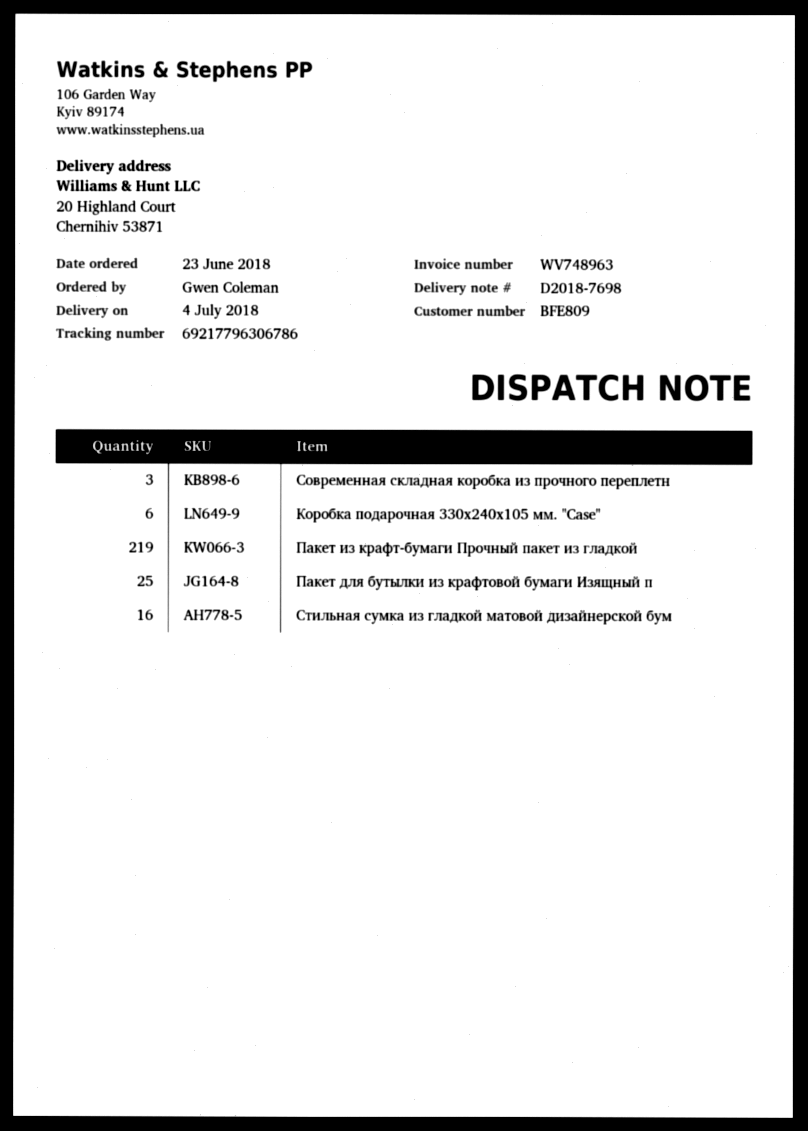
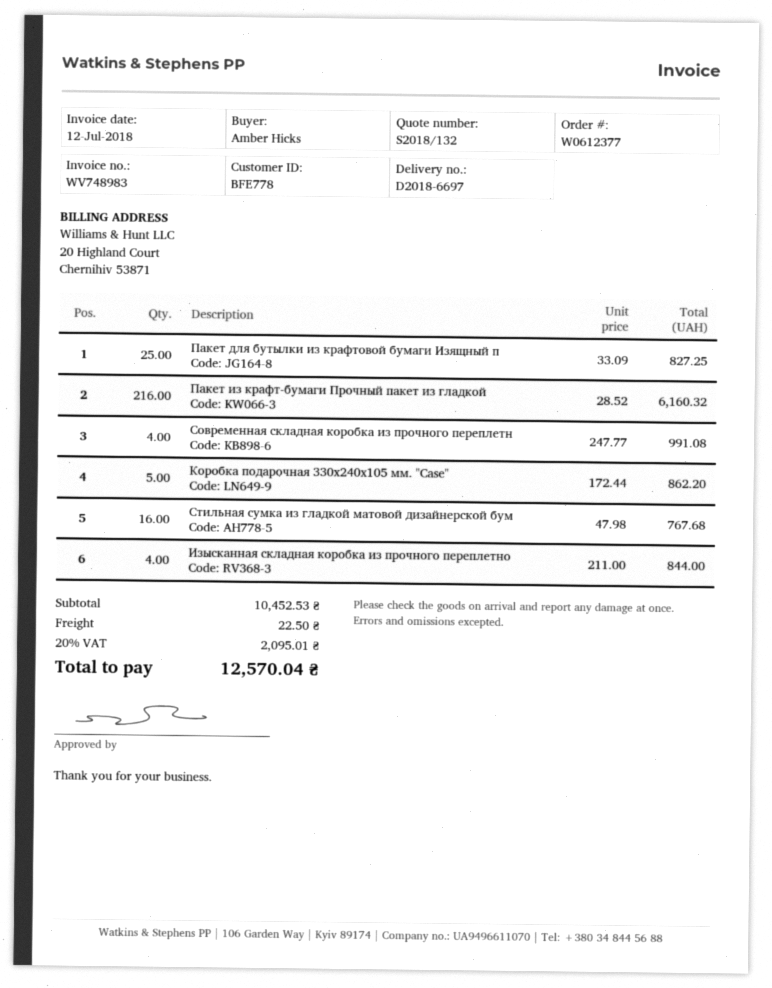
delivery note number: D2018-7698 -> D2018-6697
invoice number: WV748963 -> WV748983
customer number: BFE809 -> BFE778
ordered by: Gwen Coleman -> Amber Hicks
Современная складная коробка из прочного переплетн: 3 -> 4
Коробка подарочная 330х240х105 мм. "Case": 6 -> 5
Пакет из крафт-бумаги Прочный пакет из гладкой: 219 -> 216
Изысканная складная коробка из прочного переплетно: none -> 4

